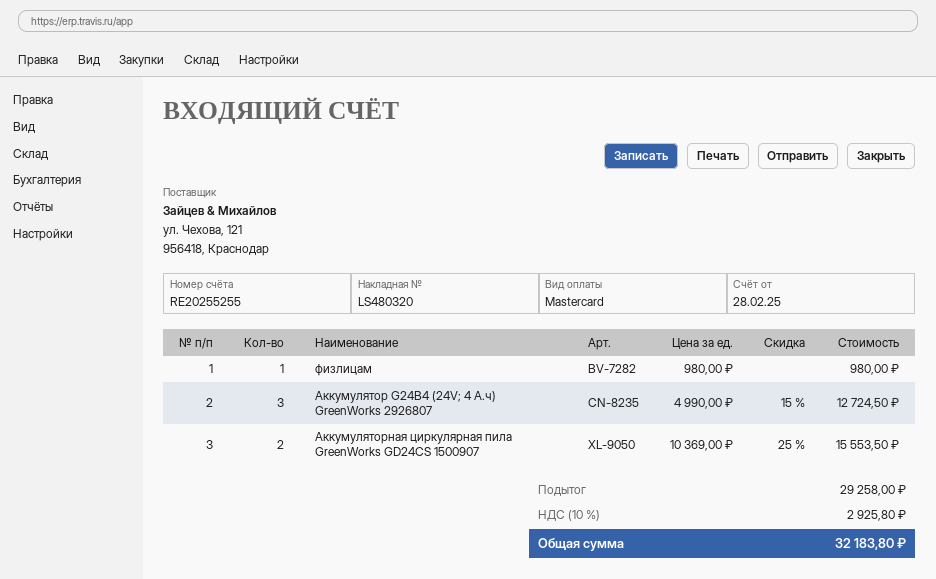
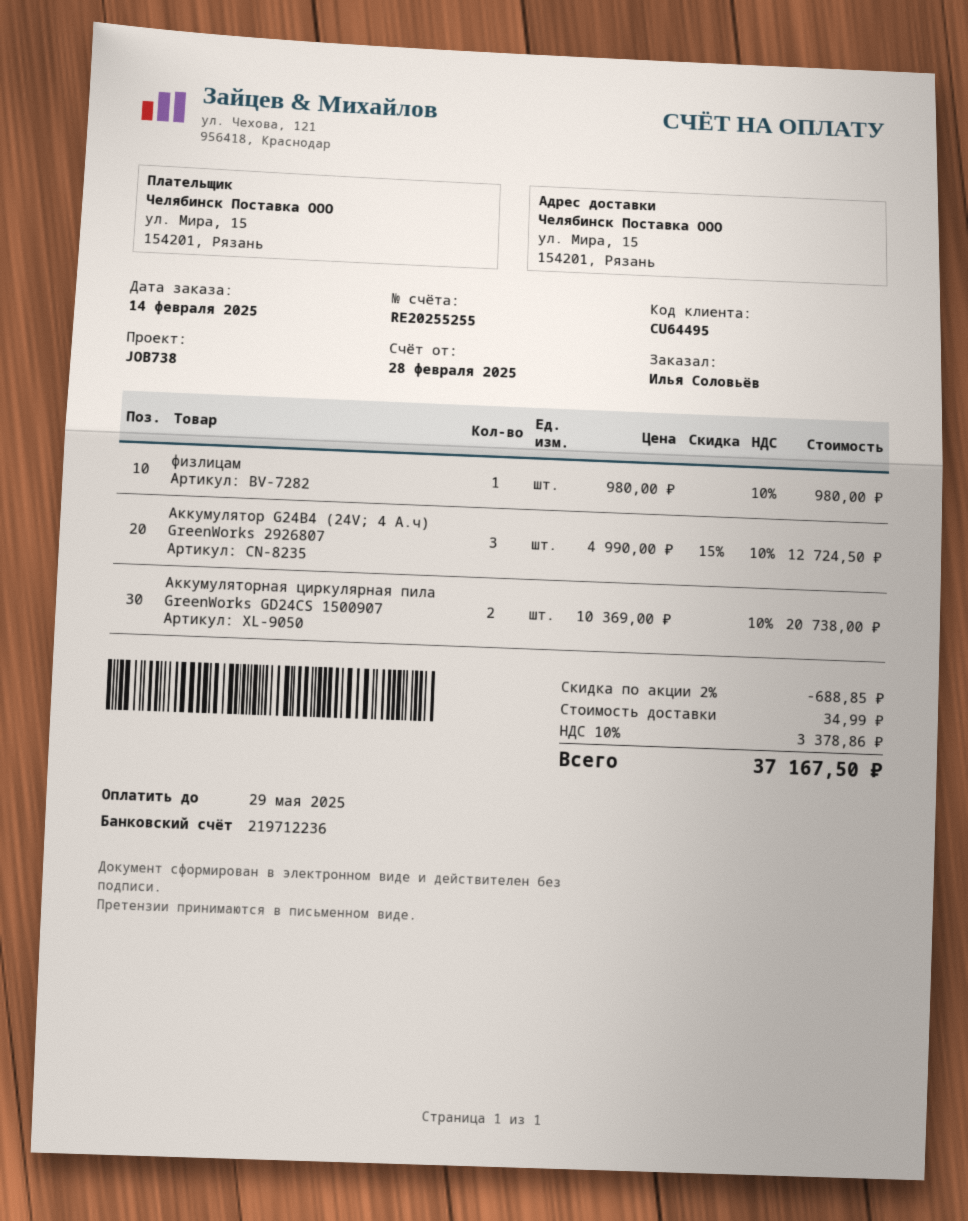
Аккумуляторная циркулярная пила GreenWorks GD24CS 1500907: 2 x 10369.00 - 25% = 15553.50 -> 2 x 10369.00 = 20738.00
discount: none -> 2% = 688.85
shipping: none -> 34.99
tax: 10% = 2925.80 -> 10% = 3378.86
total: 32183.80 -> 37167.50

